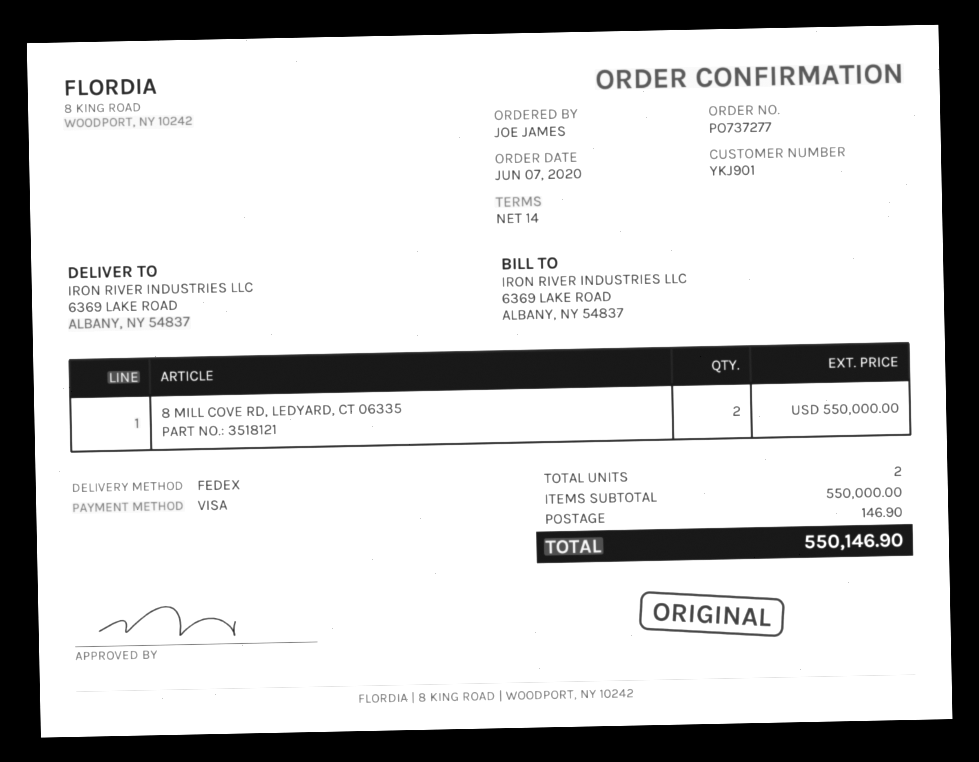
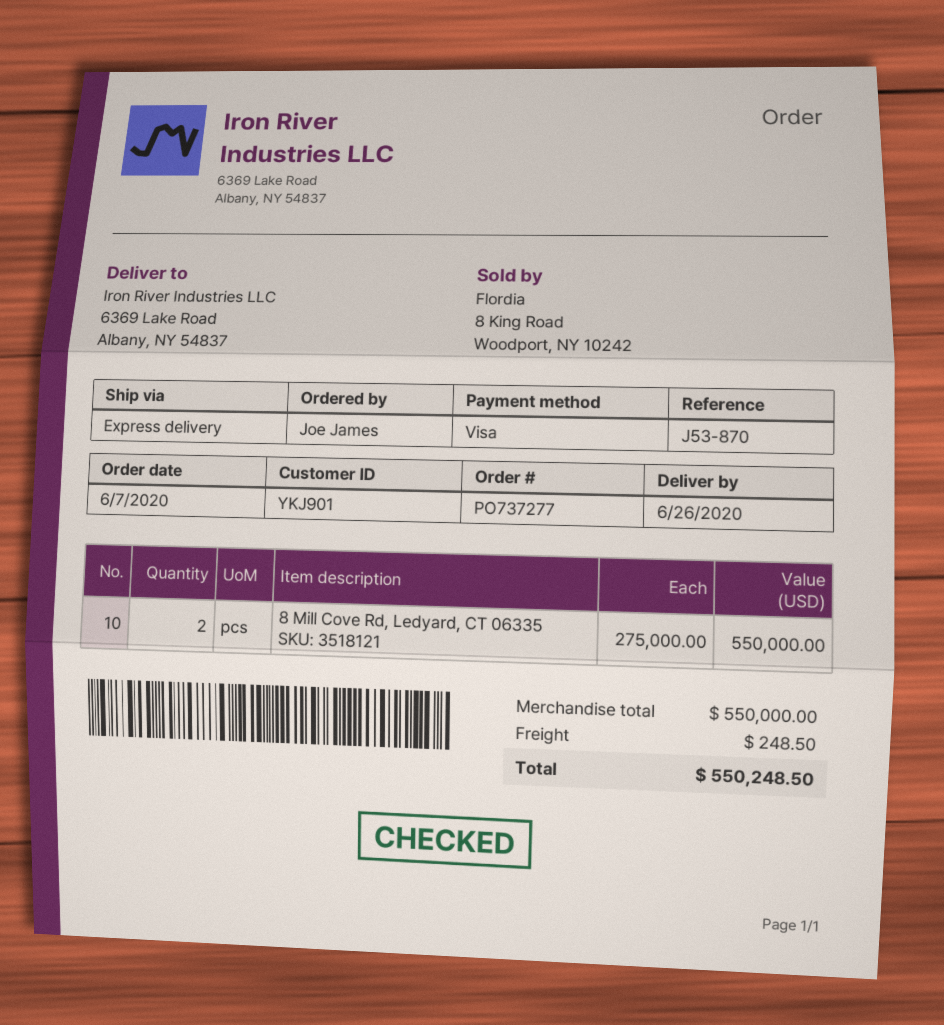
shipping method: FedEx -> express
shipping: 146.90 -> 248.50
total: 550146.90 -> 550248.50

